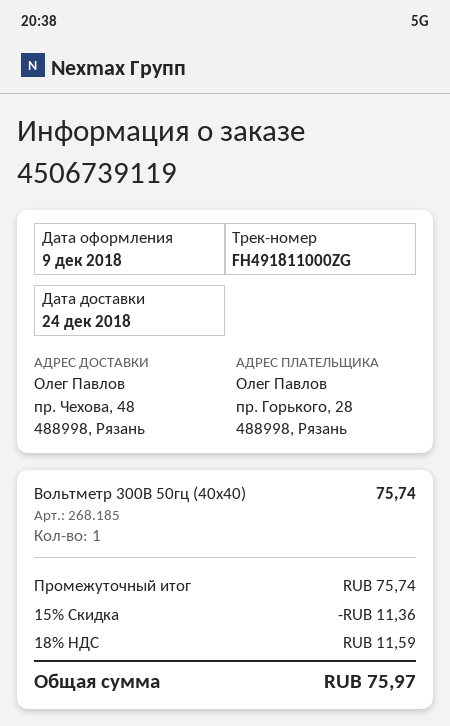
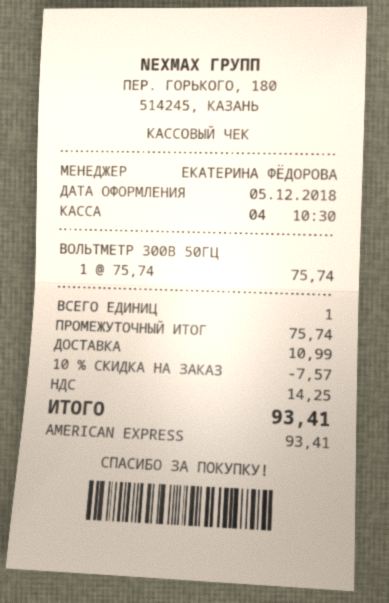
order date: 2018-12-09 -> 2018-12-05
discount: 15% = 11.36 -> 10% = 7.57
shipping: none -> 10.99
tax: 11.59 -> 14.25
total: 75.97 -> 93.41

